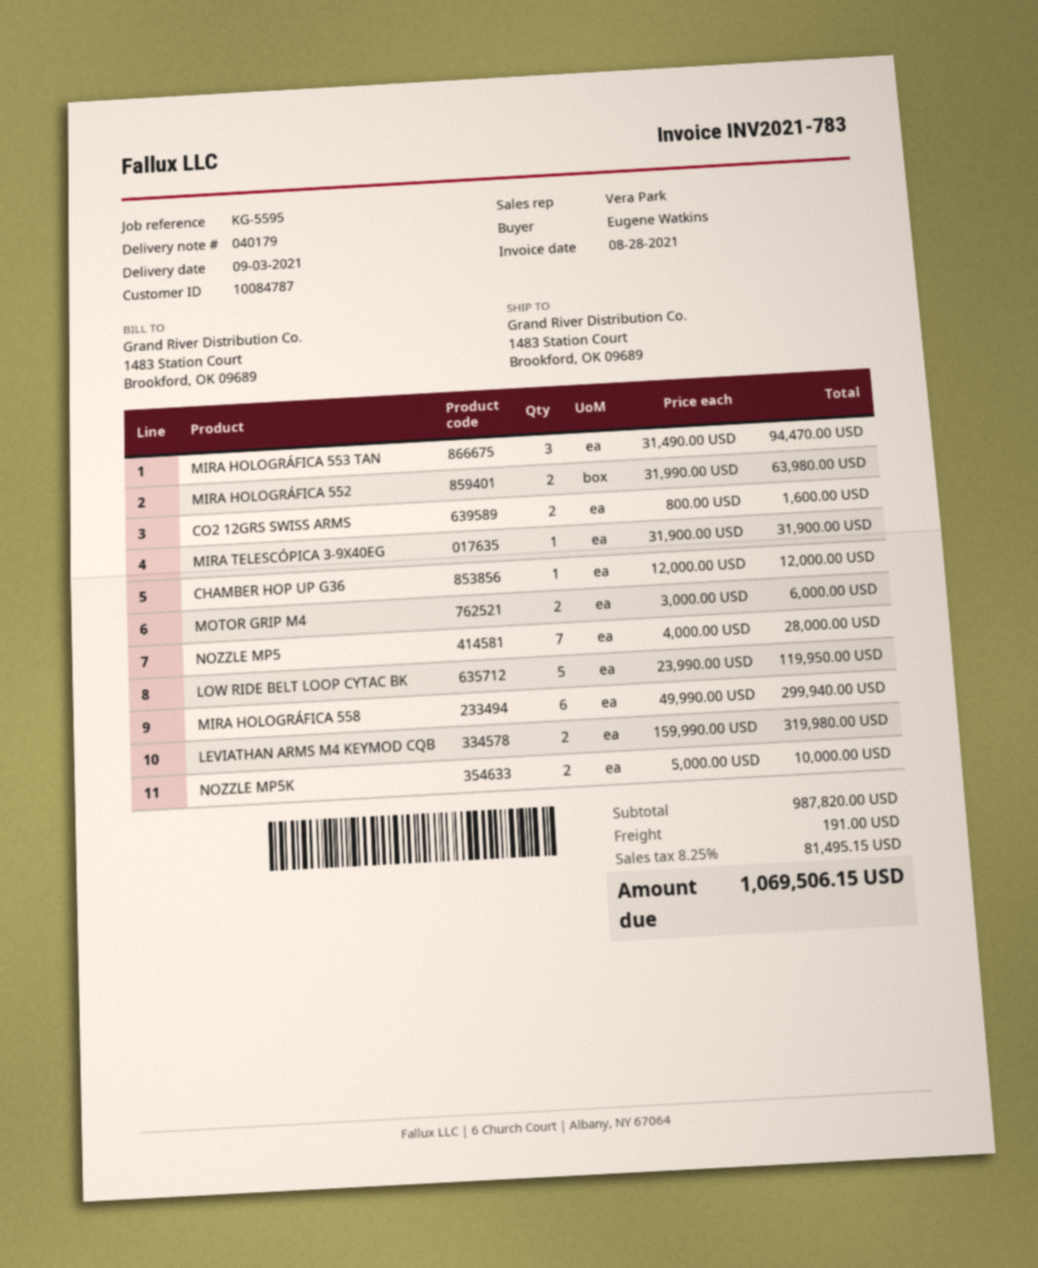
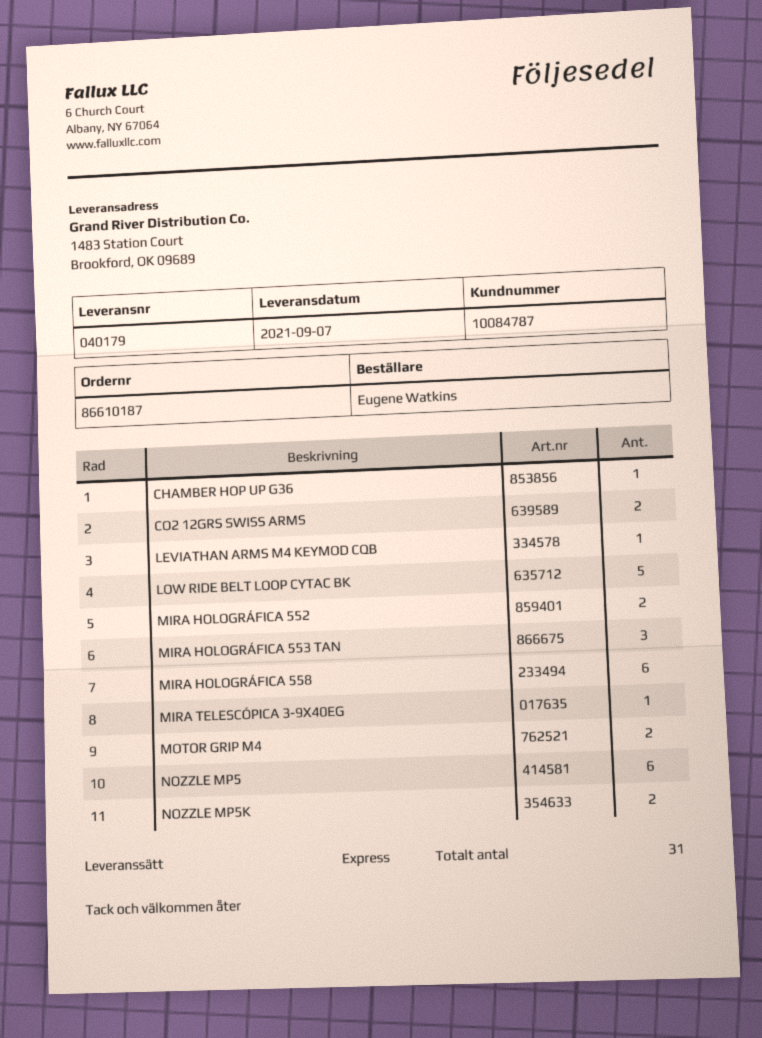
delivery date: 2021-09-03 -> 2021-09-07
NOZZLE MP5: 7 -> 6
LEVIATHAN ARMS M4 KEYMOD CQB: 2 -> 1

